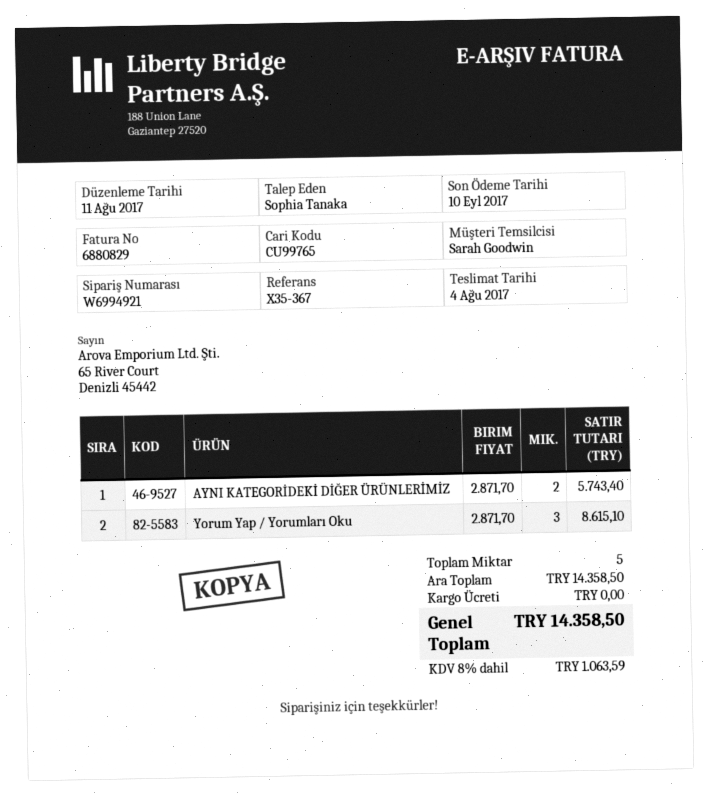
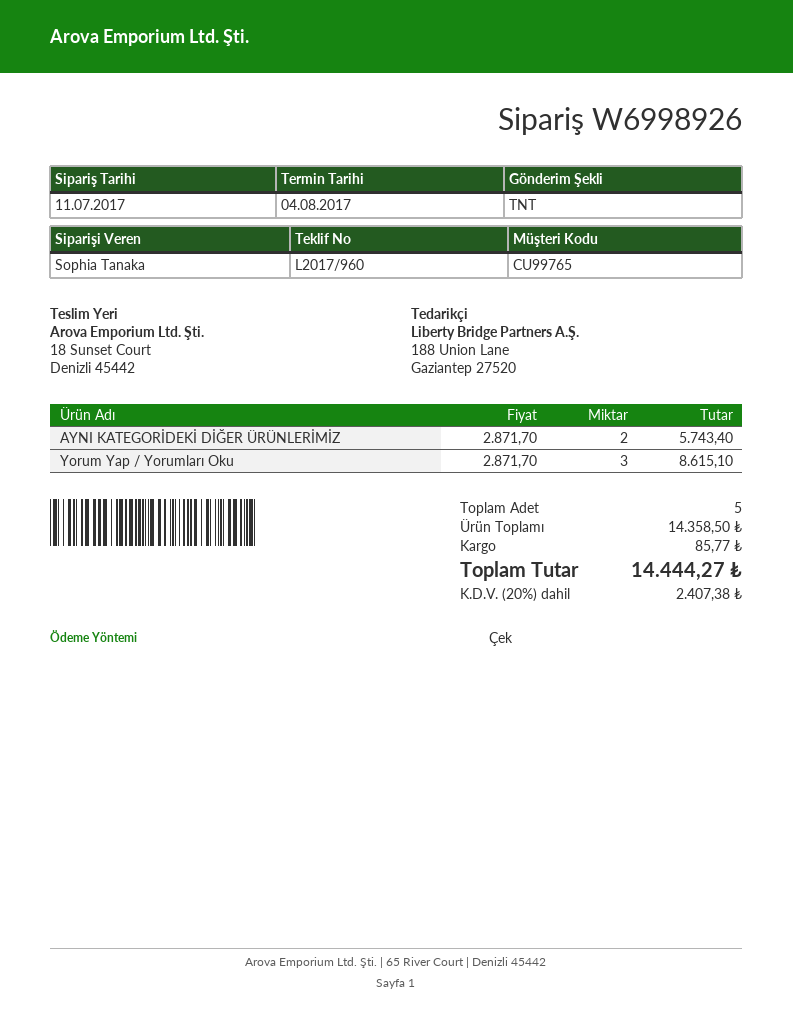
order number: W6994921 -> W6998926
shipping: 0.00 -> 85.77
tax: 8% = 1063.59 -> 20% = 2407.38
total: 14358.50 -> 14444.27

